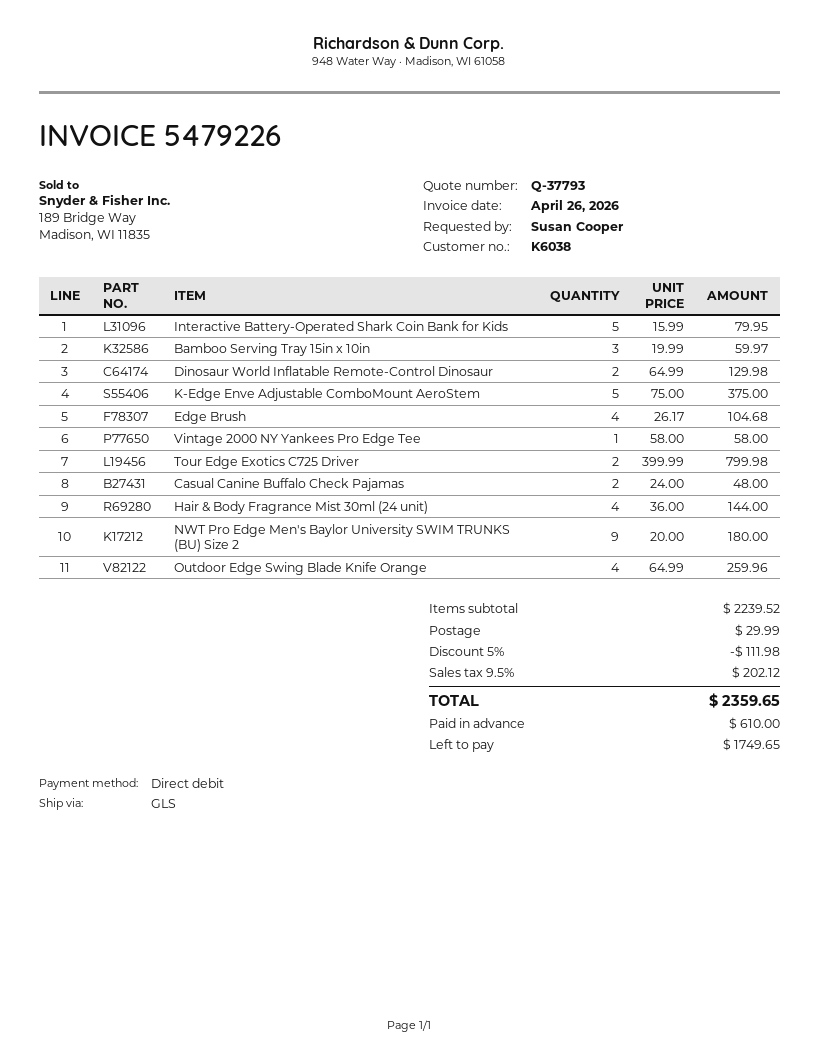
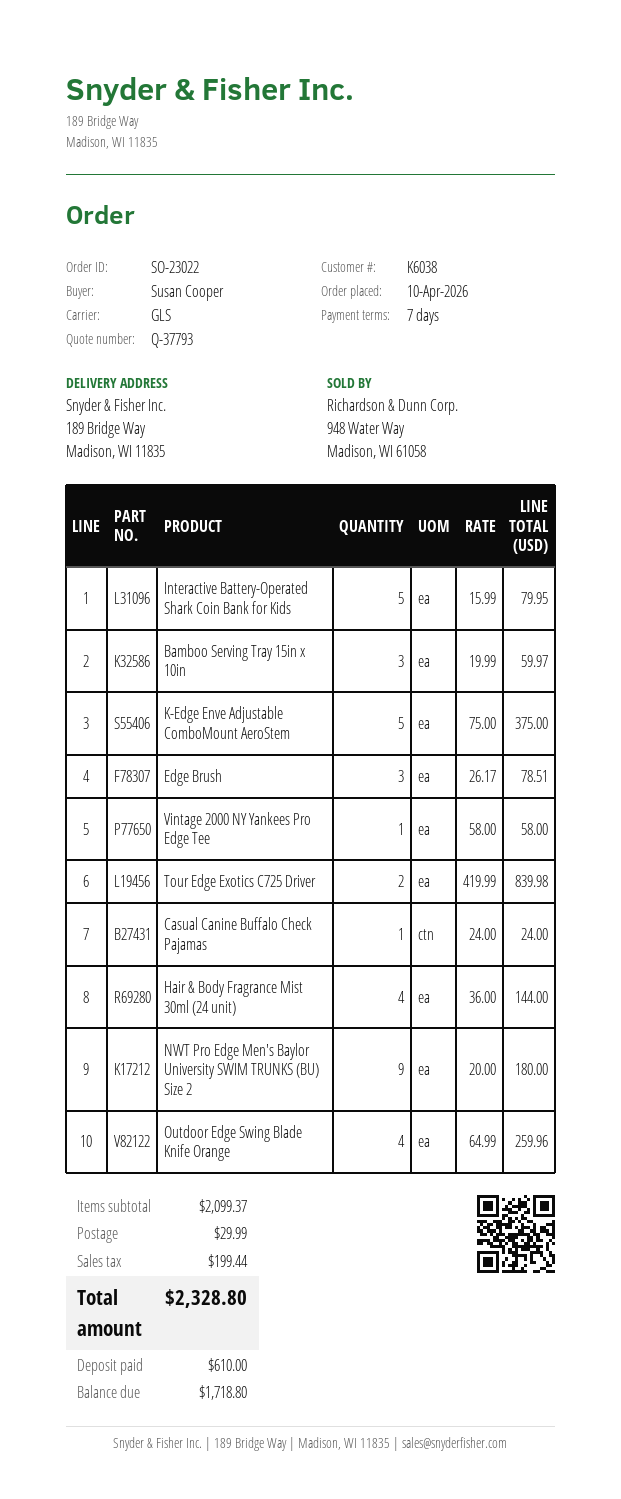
Dinosaur World Inflatable Remote-Control Dinosaur: 2 x 64.99 = 129.98 -> none
Edge Brush: 4 x 26.17 = 104.68 -> 3 x 26.17 = 78.51
Tour Edge Exotics C725 Driver: 2 x 399.99 = 799.98 -> 2 x 419.99 = 839.98
Casual Canine Buffalo Check Pajamas: 2 x 24.00 = 48.00 -> 1 x 24.00 = 24.00
subtotal: 2239.52 -> 2099.37
discount: 5% = 111.98 -> none
tax: 202.12 -> 199.44
total: 2359.65 -> 2328.80
balance: 1749.65 -> 1718.80

